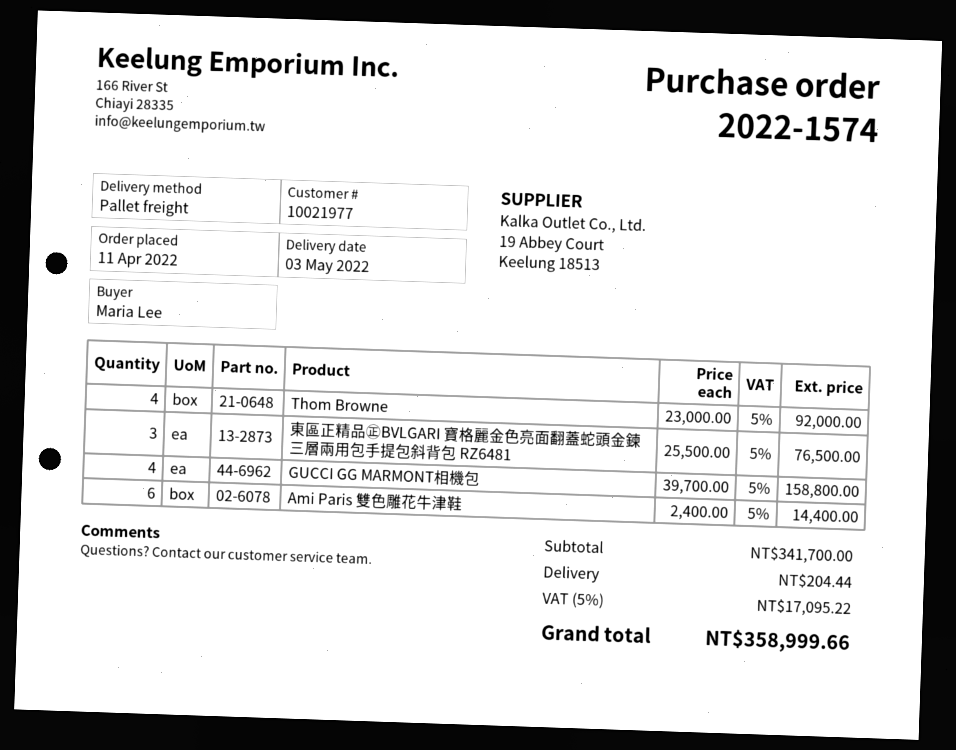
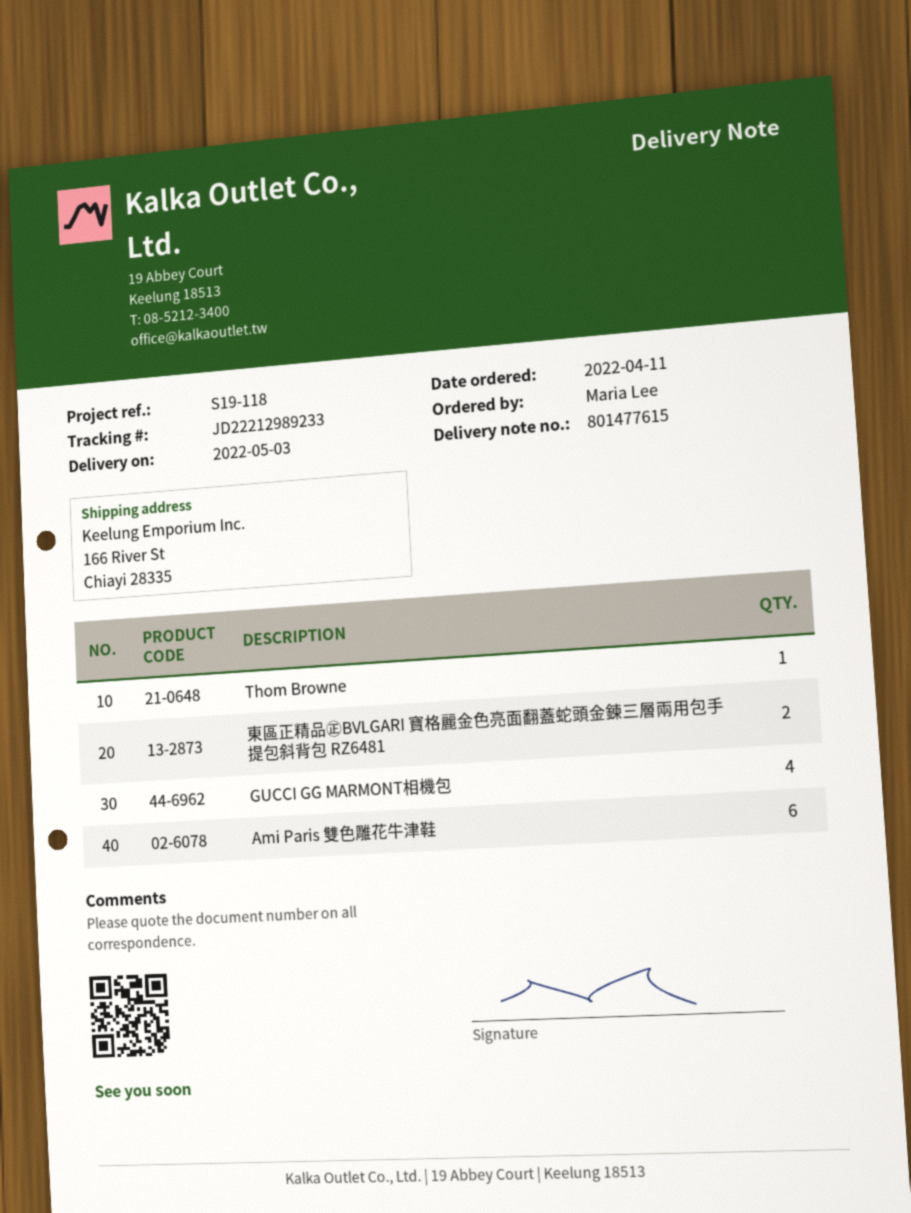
Thom Browne: 4 -> 1
東區正精品㊣BVLGARI 寶格麗金色亮面翻蓋蛇頭金鍊三層兩用包手提包斜背包 RZ6481: 3 -> 2

